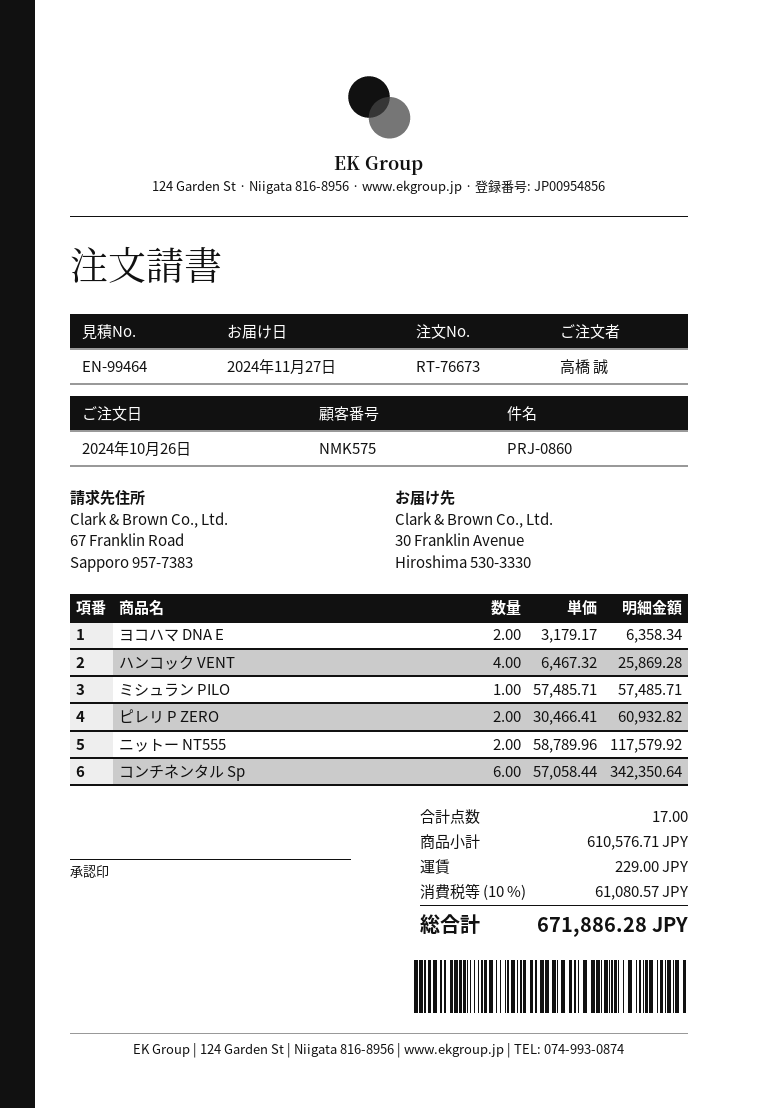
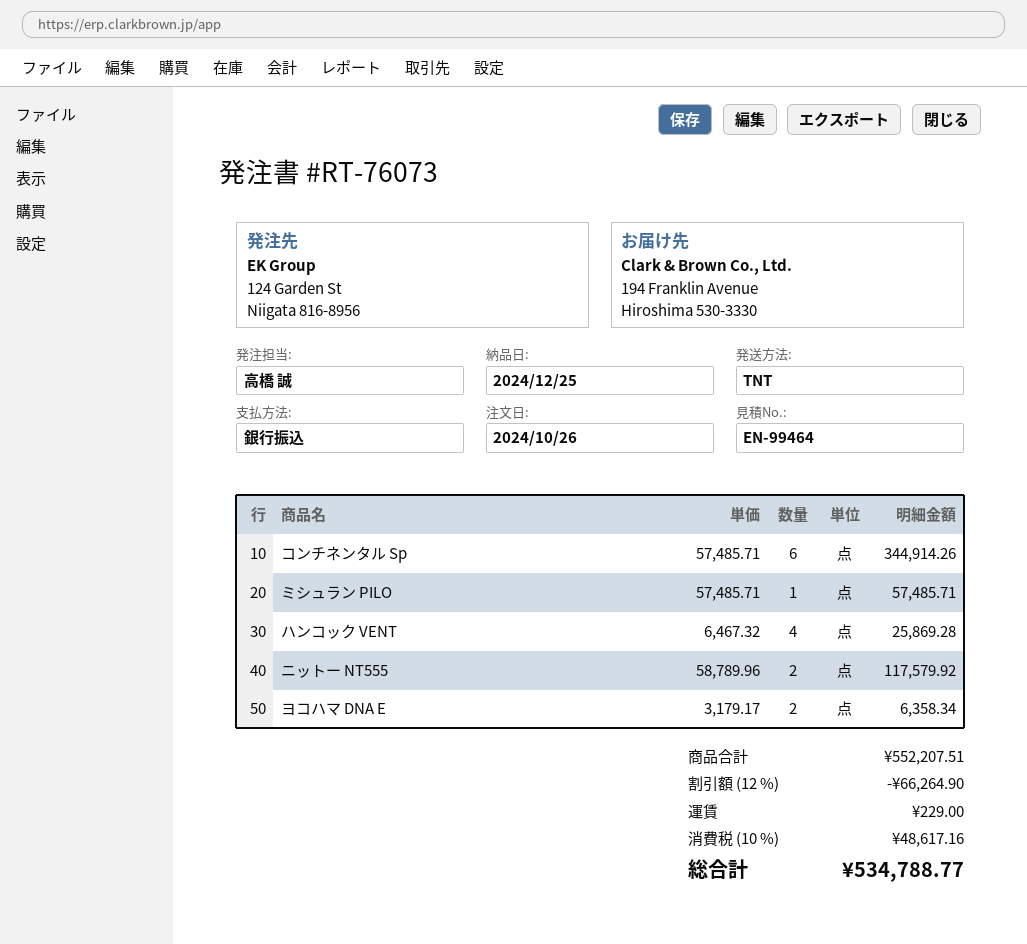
order number: RT-76673 -> RT-76073
delivery date: 2024-11-27 -> 2024-12-25
ship to: 30 Franklin Avenue, Hiroshima 530-3330 -> 194 Franklin Avenue, Hiroshima 530-3330
ピレリ P ZERO: 2 x 30466.41 = 60932.82 -> none
コンチネンタル Sp: 6 x 57058.44 = 342350.64 -> 6 x 57485.71 = 344914.26
subtotal: 610576.71 -> 552207.51
discount: none -> 12% = 66264.90
tax: 10% = 61080.57 -> 10% = 48617.16
total: 671886.28 -> 534788.77

